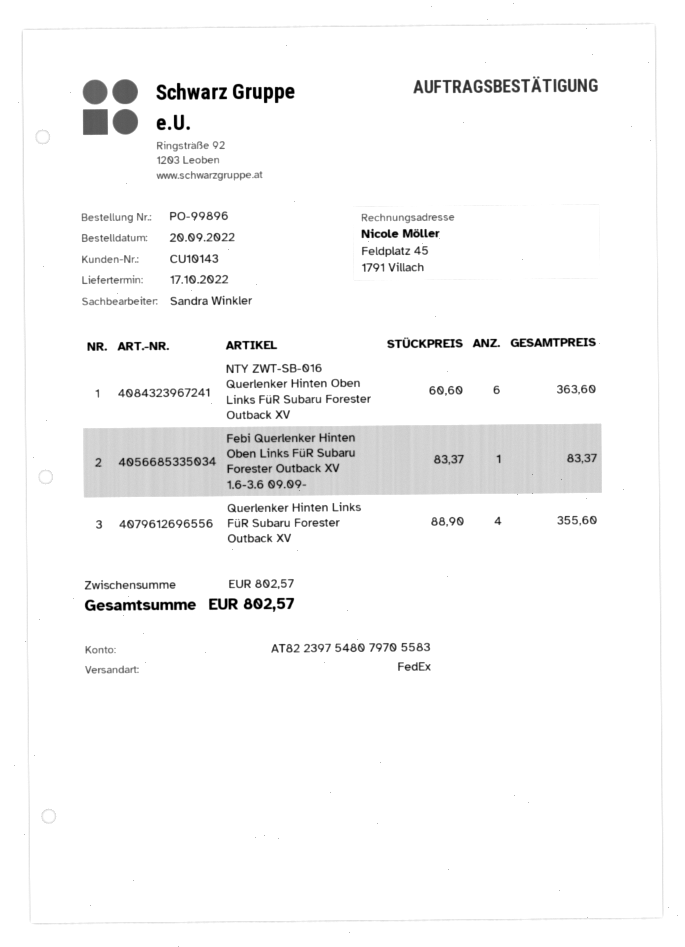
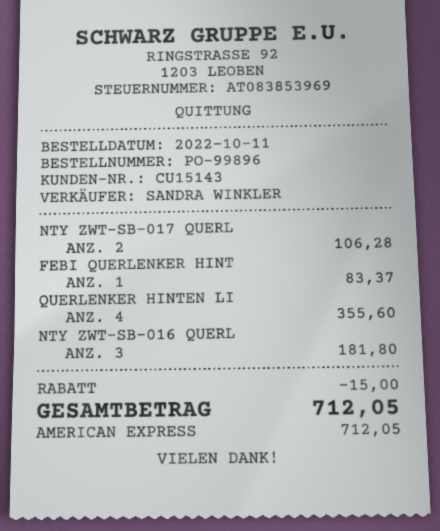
order date: 2022-09-20 -> 2022-10-11
customer number: CU10143 -> CU15143
NTY ZWT-SB-016 Querlenker Hinten Oben Links FüR Subaru Forester Outback XV: 6 for 363.60 -> 3 for 181.80
NTY ZWT-SB-017 QUERL: none -> 2 for 106.28
discount: none -> 15.00
total: 802.57 -> 712.05

